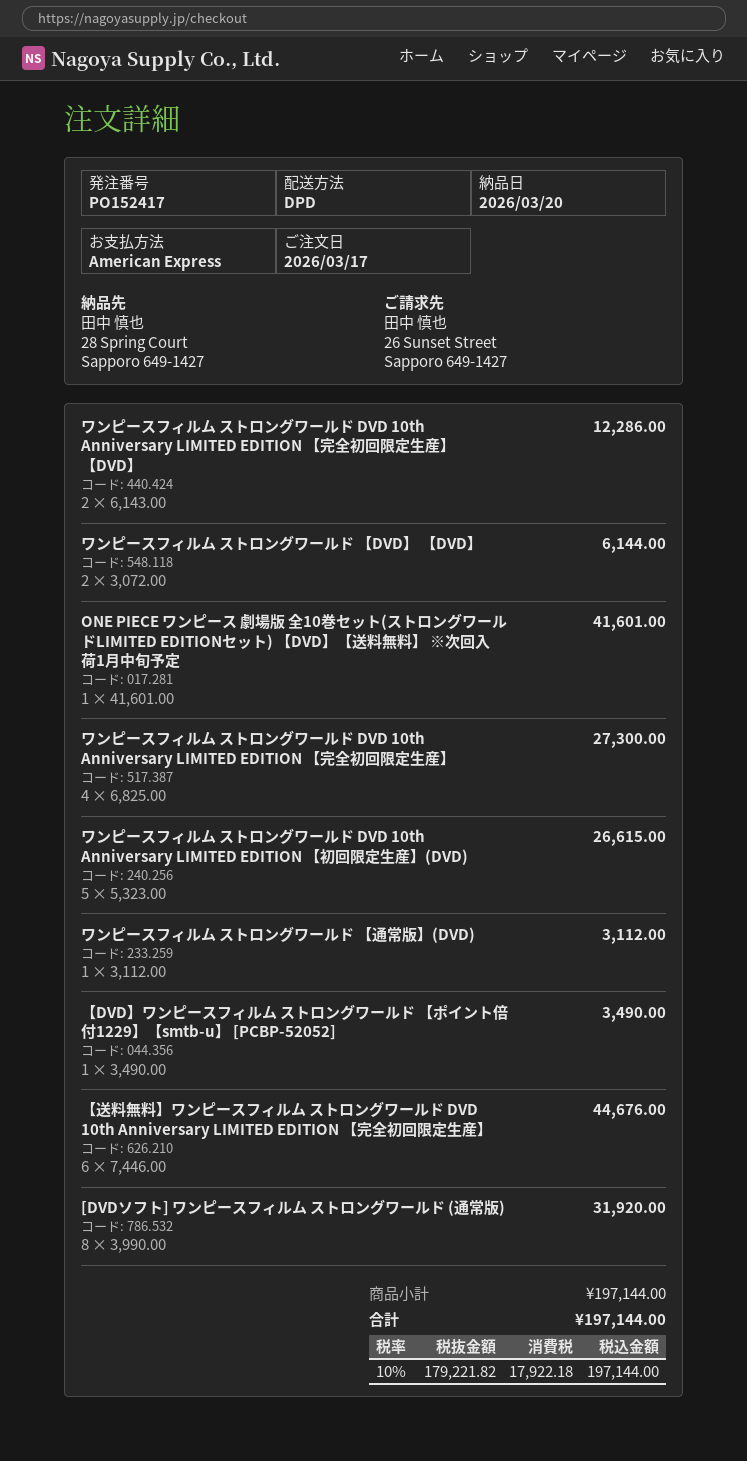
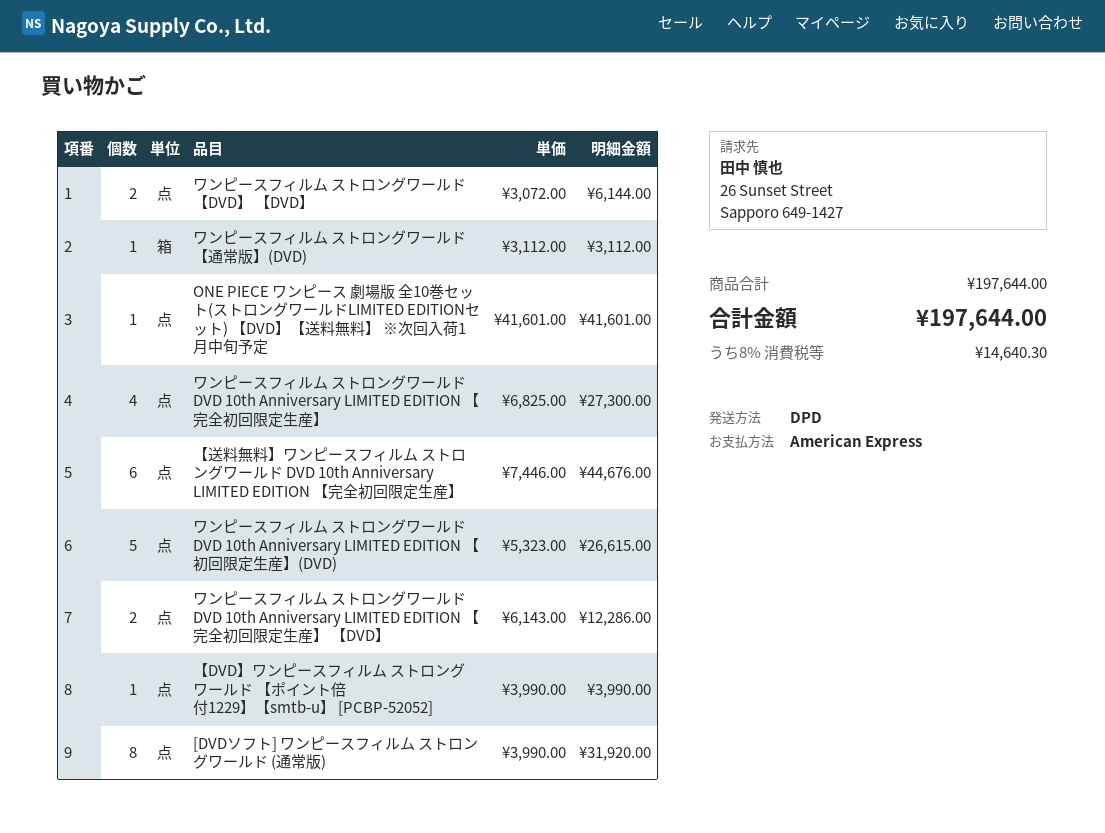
【DVD】ワンピースフィルム ストロングワールド 【ポイント倍付1229】【smtb-u】 [PCBP-52052]: 1 x 3490.00 = 3490.00 -> 1 x 3990.00 = 3990.00
subtotal: 197144.00 -> 197644.00
tax: 10% = 17922.18 -> 8% = 14640.30
total: 197144.00 -> 197644.00

